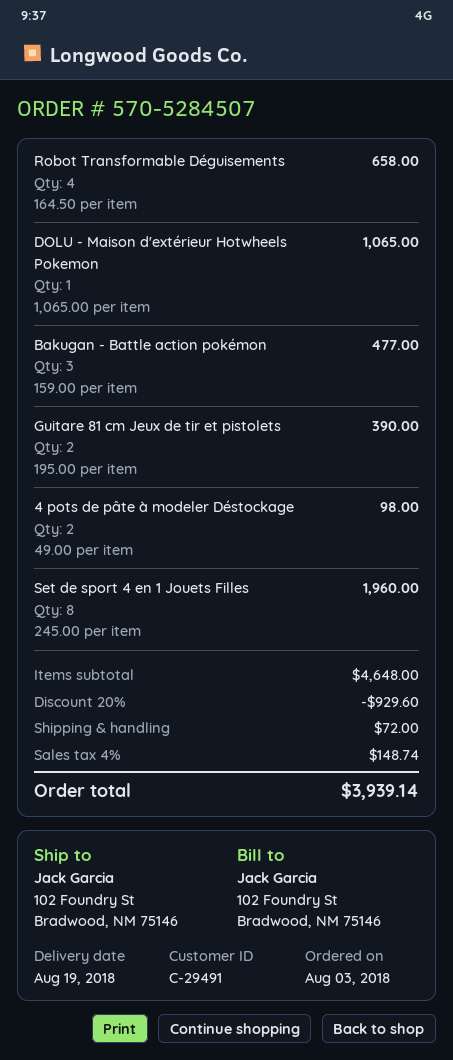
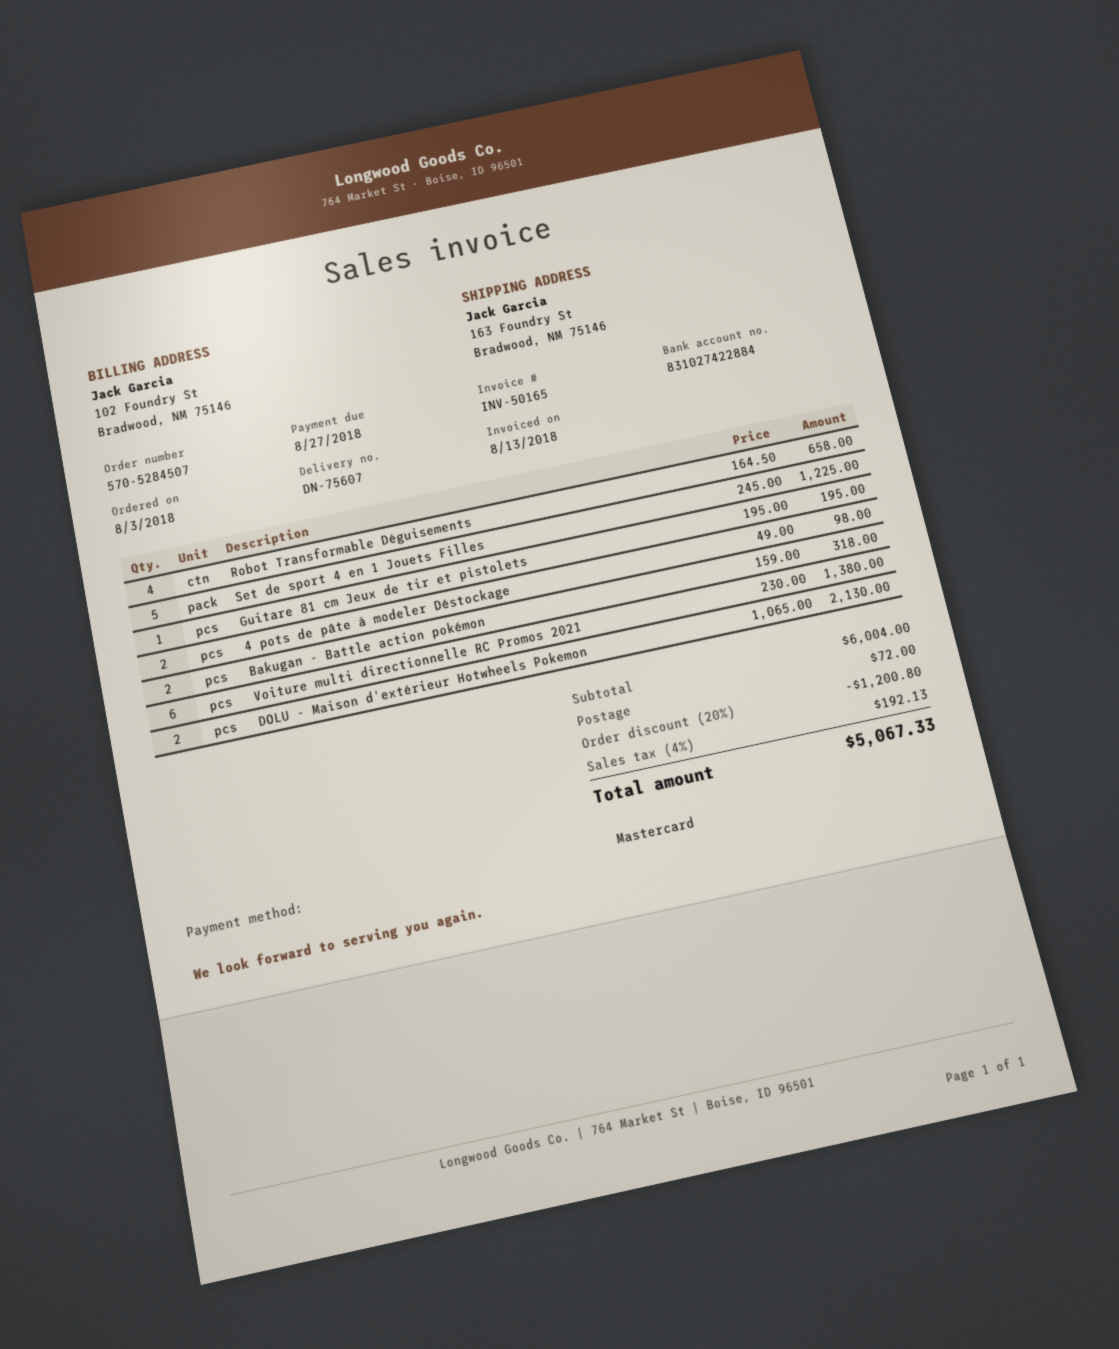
ship to: 102 Foundry St, Bradwood, NM 75146 -> 163 Foundry St, Bradwood, NM 75146
DOLU - Maison d'extérieur Hotwheels Pokemon: 1 x 1065.00 = 1065.00 -> 2 x 1065.00 = 2130.00
Bakugan - Battle action pokémon: 3 x 159.00 = 477.00 -> 2 x 159.00 = 318.00
Guitare 81 cm Jeux de tir et pistolets: 2 x 195.00 = 390.00 -> 1 x 195.00 = 195.00
Set de sport 4 en 1 Jouets Filles: 8 x 245.00 = 1960.00 -> 5 x 245.00 = 1225.00
Voiture multi directionnelle RC Promos 2021: none -> 6 x 230.00 = 1380.00
subtotal: 4648.00 -> 6004.00
discount: 20% = 929.60 -> 20% = 1200.80
tax: 4% = 148.74 -> 4% = 192.13
total: 3939.14 -> 5067.33

